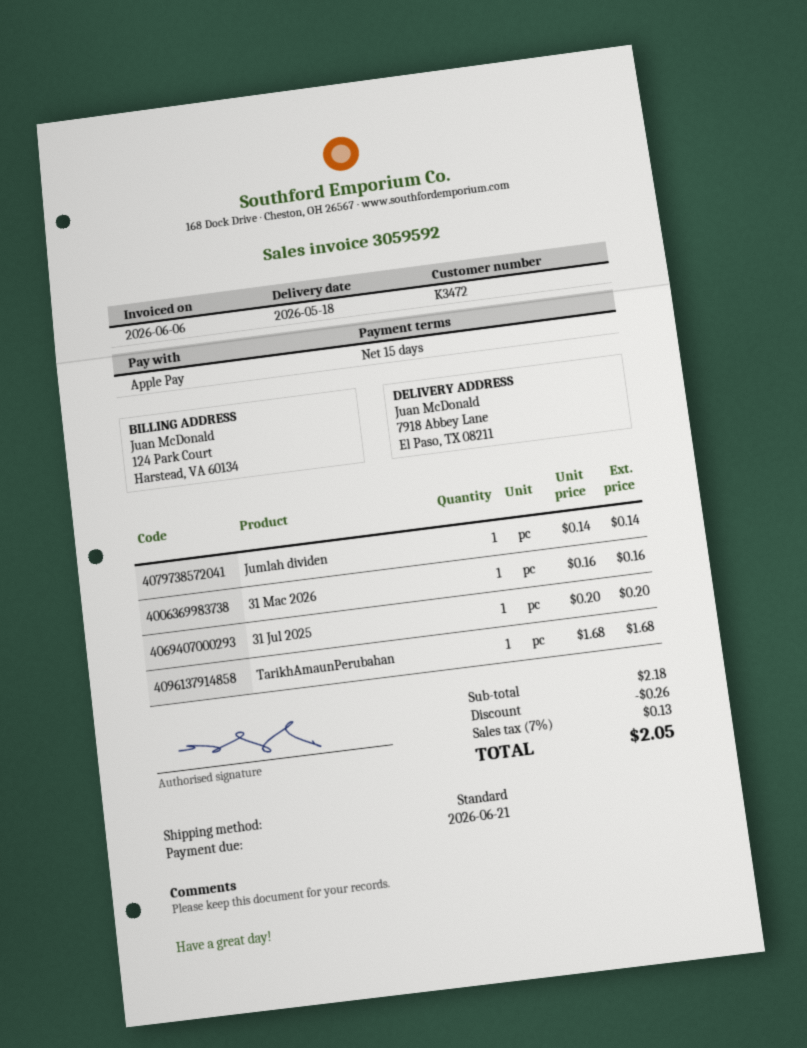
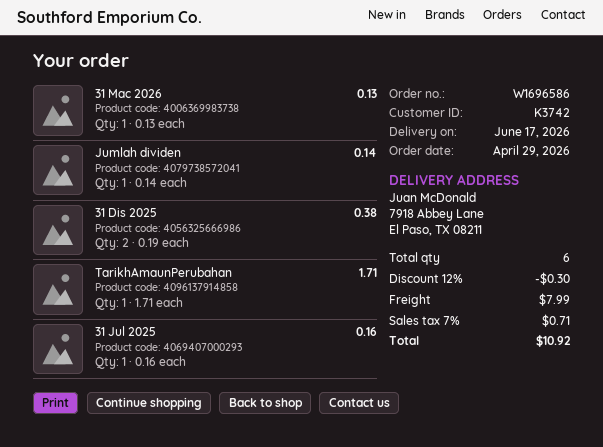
delivery date: 2026-05-18 -> 2026-06-17
customer number: K3472 -> K3742
31 Mac 2026: 1 x 0.16 = 0.16 -> 1 x 0.13 = 0.13
31 Jul 2025: 1 x 0.20 = 0.20 -> 1 x 0.16 = 0.16
TarikhAmaunPerubahan: 1 x 1.68 = 1.68 -> 1 x 1.71 = 1.71
31 Dis 2025: none -> 2 x 0.19 = 0.38
discount: 0.26 -> 0.30
shipping: none -> 7.99
tax: 7% = 0.13 -> 7% = 0.71
total: 2.05 -> 10.92

